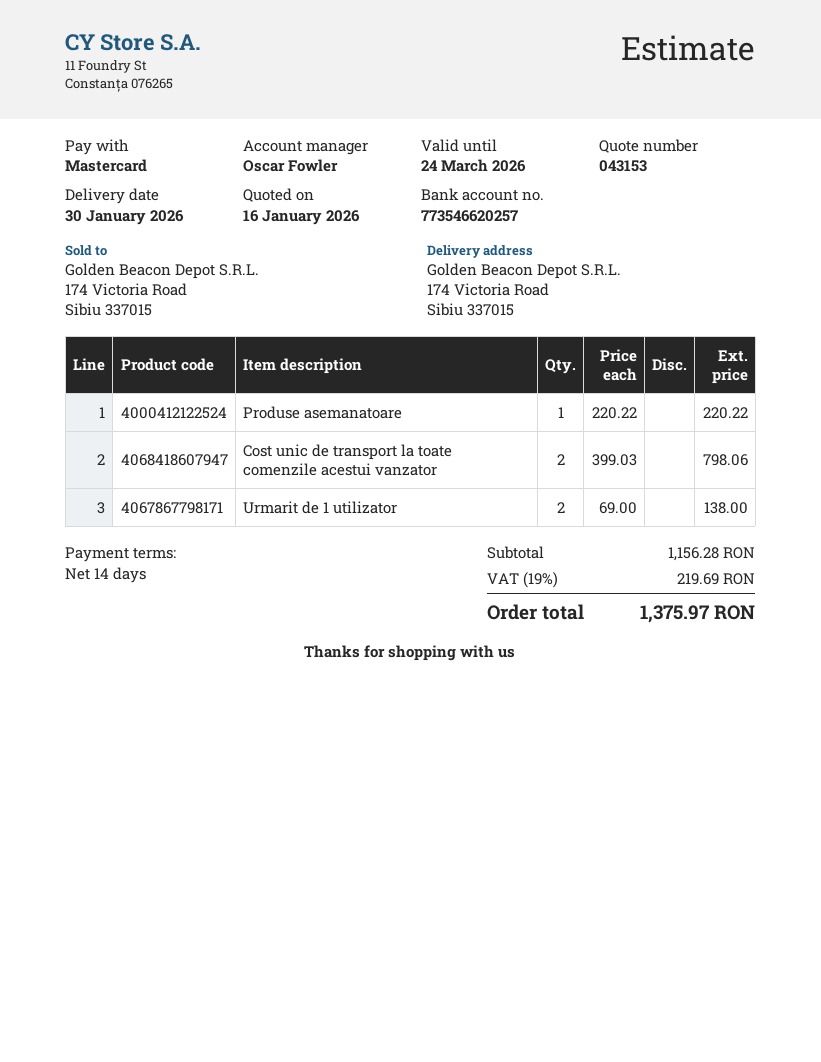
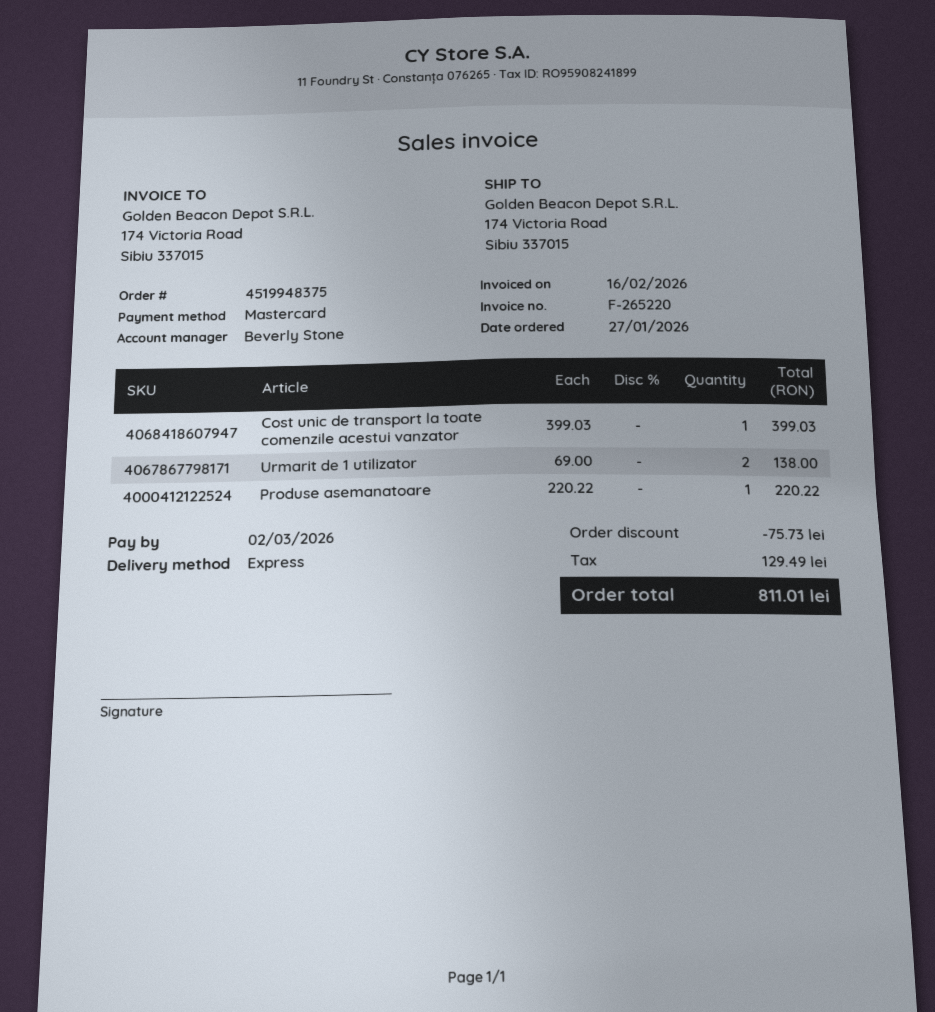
sales rep: Oscar Fowler -> Beverly Stone
Cost unic de transport la toate comenzile acestui vanzator: 2 x 399.03 = 798.06 -> 1 x 399.03 = 399.03
discount: none -> 75.73
tax: 219.69 -> 129.49
total: 1375.97 -> 811.01

